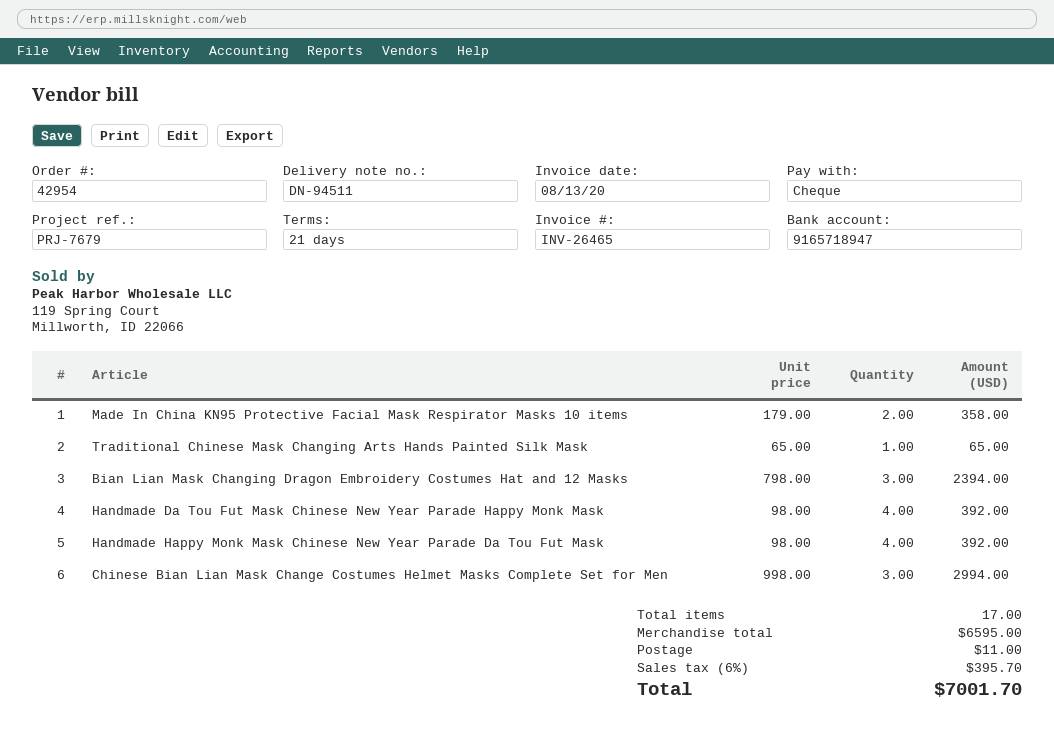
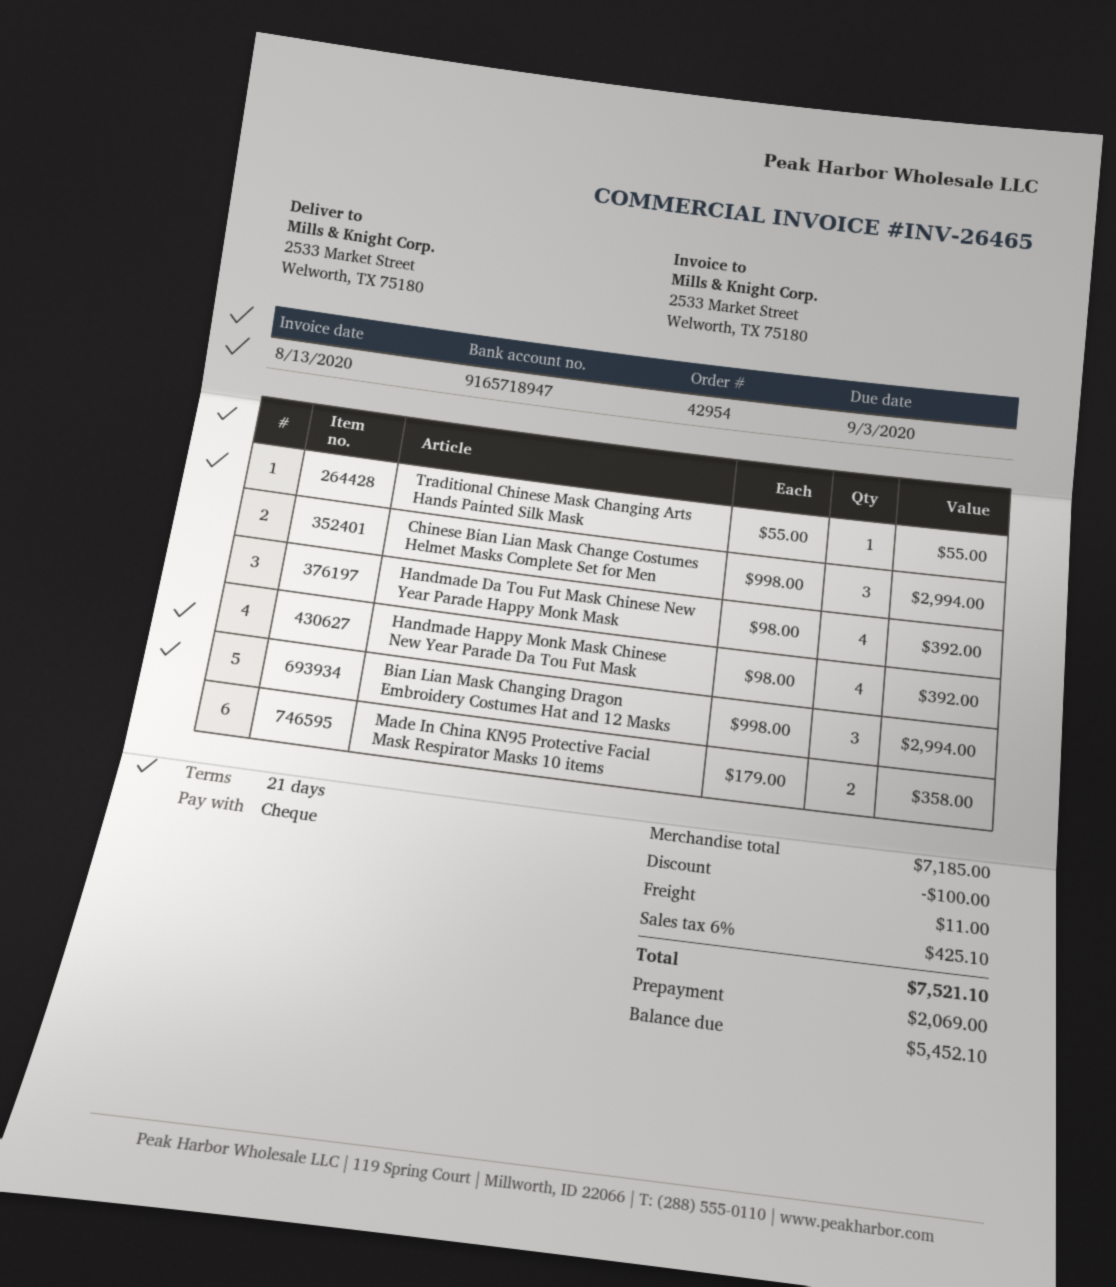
Traditional Chinese Mask Changing Arts Hands Painted Silk Mask: 1 x 65.00 = 65.00 -> 1 x 55.00 = 55.00
Bian Lian Mask Changing Dragon Embroidery Costumes Hat and 12 Masks: 3 x 798.00 = 2394.00 -> 3 x 998.00 = 2994.00
subtotal: 6595.00 -> 7185.00
discount: none -> 100.00
tax: 6% = 395.70 -> 6% = 425.10
total: 7001.70 -> 7521.10

